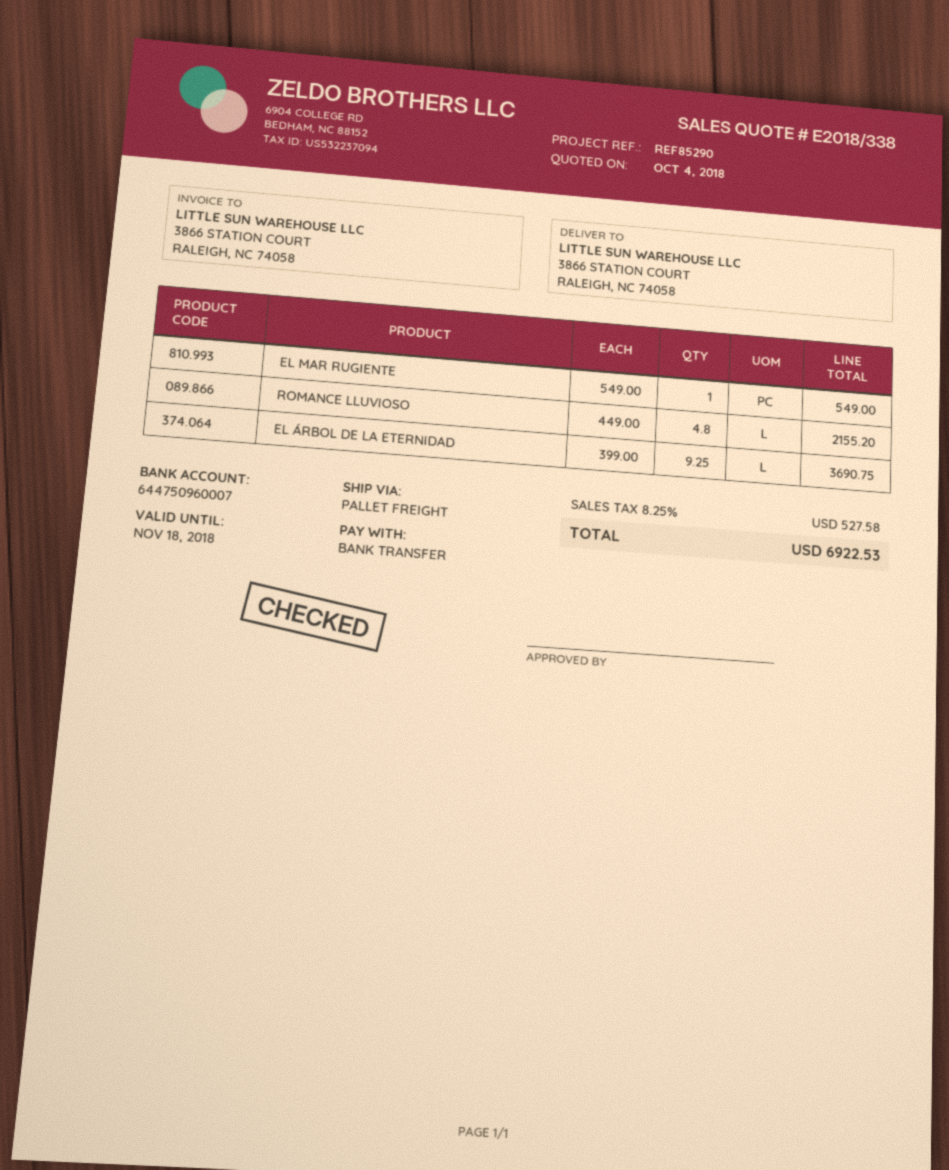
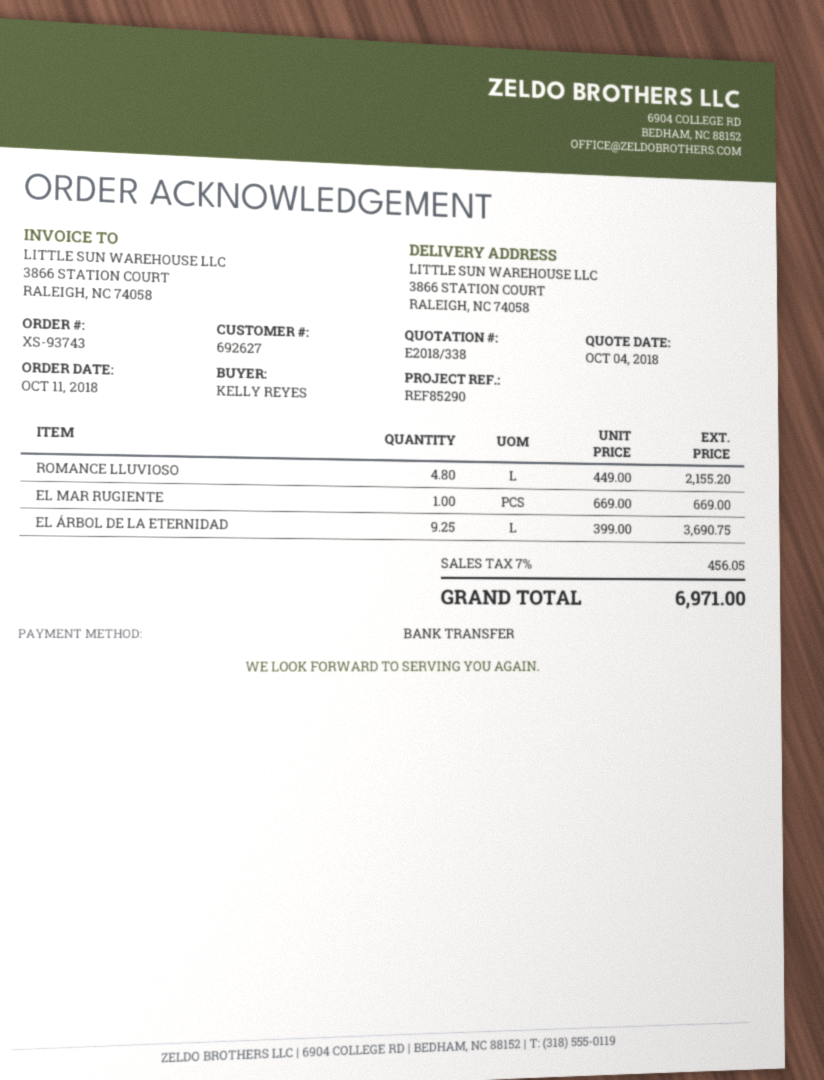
EL MAR RUGIENTE: 1 x 549.00 = 549.00 -> 1 x 669.00 = 669.00
tax: 8.25% = 527.58 -> 7% = 456.05
total: 6922.53 -> 6971.00

